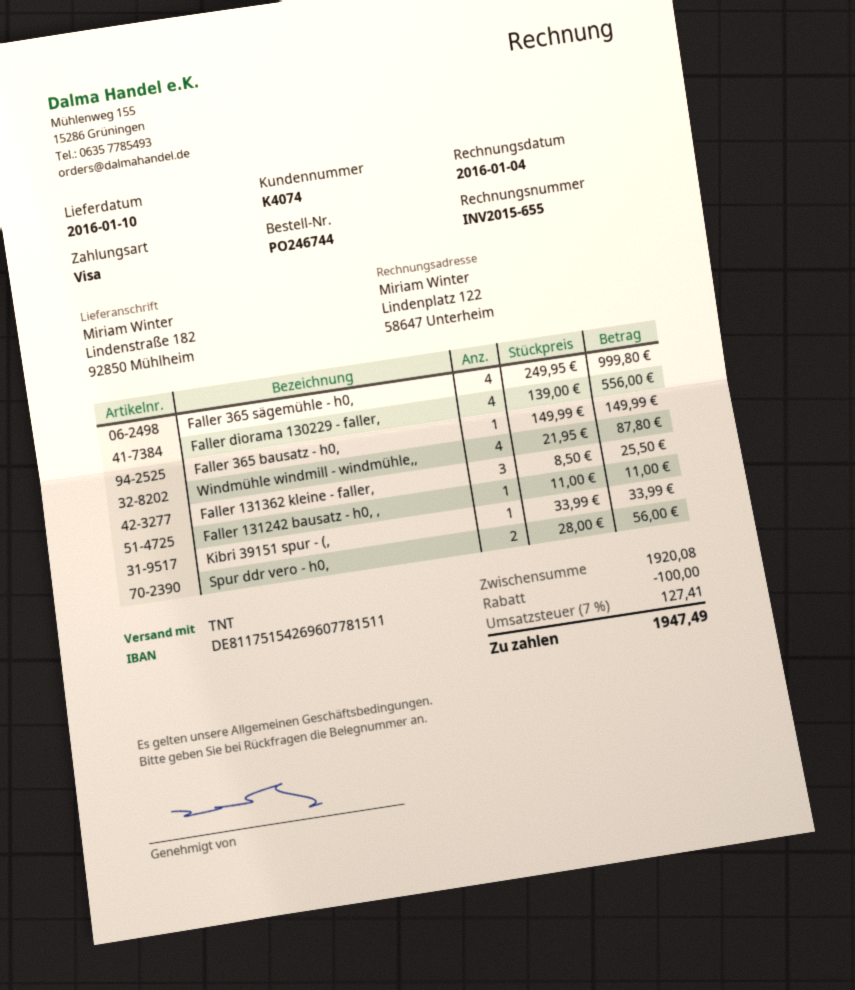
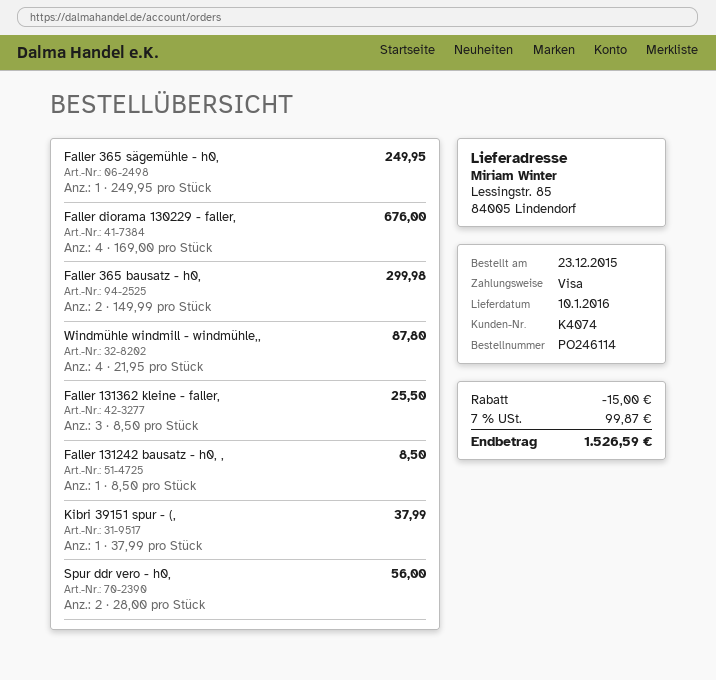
order number: PO246744 -> PO246114
ship to: Lindenstraße 182, 92850 Mühlheim -> Lessingstr. 85, 84005 Lindendorf
Faller 365 sägemühle - h0,: 4 x 249.95 = 999.80 -> 1 x 249.95 = 249.95
Faller diorama 130229 - faller,: 4 x 139.00 = 556.00 -> 4 x 169.00 = 676.00
Faller 365 bausatz - h0,: 1 x 149.99 = 149.99 -> 2 x 149.99 = 299.98
Faller 131242 bausatz - h0, ,: 1 x 11.00 = 11.00 -> 1 x 8.50 = 8.50
Kibri 39151 spur - (,: 1 x 33.99 = 33.99 -> 1 x 37.99 = 37.99
discount: 100.00 -> 15.00
tax: 7% = 127.41 -> 7% = 99.87
total: 1947.49 -> 1526.59

